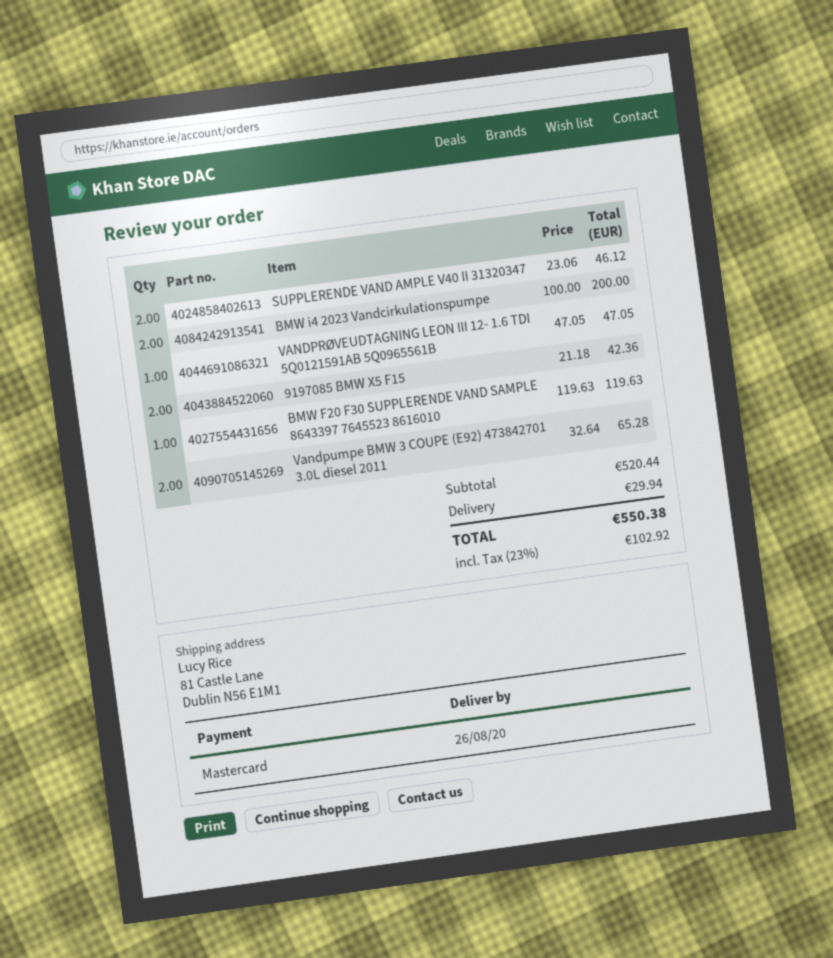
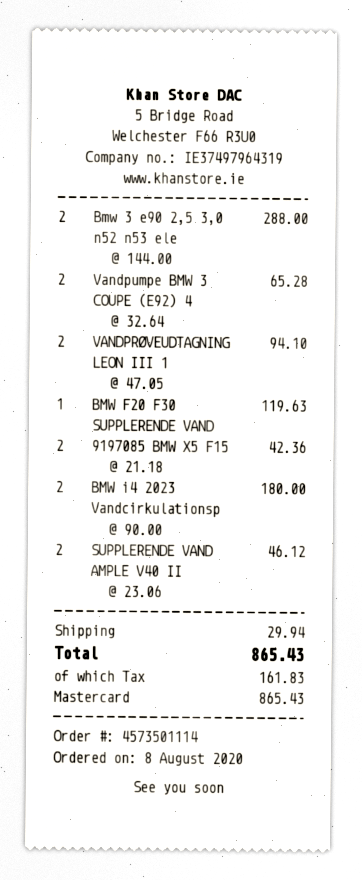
BMW i4 2023 Vandcirkulationspumpe: 2 x 100.00 = 200.00 -> 2 x 90.00 = 180.00
VANDPRØVEUDTAGNING LEON III 12- 1.6 TDI 5Q0121591AB 5Q0965561B: 1 x 47.05 = 47.05 -> 2 x 47.05 = 94.10
Bmw 3 e90 2,5 3,0 n52 n53 ele: none -> 2 x 144.00 = 288.00
tax: 102.92 -> 161.83
total: 550.38 -> 865.43

